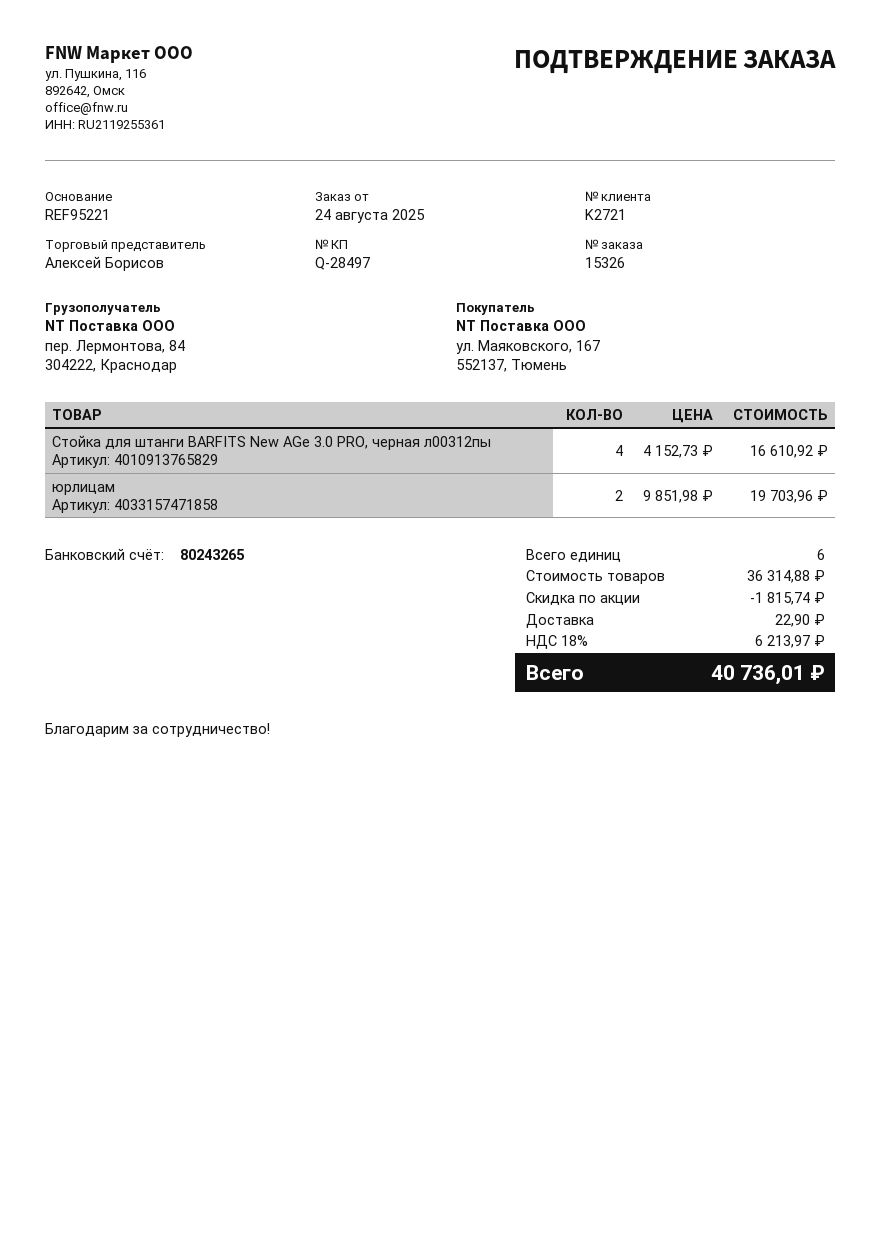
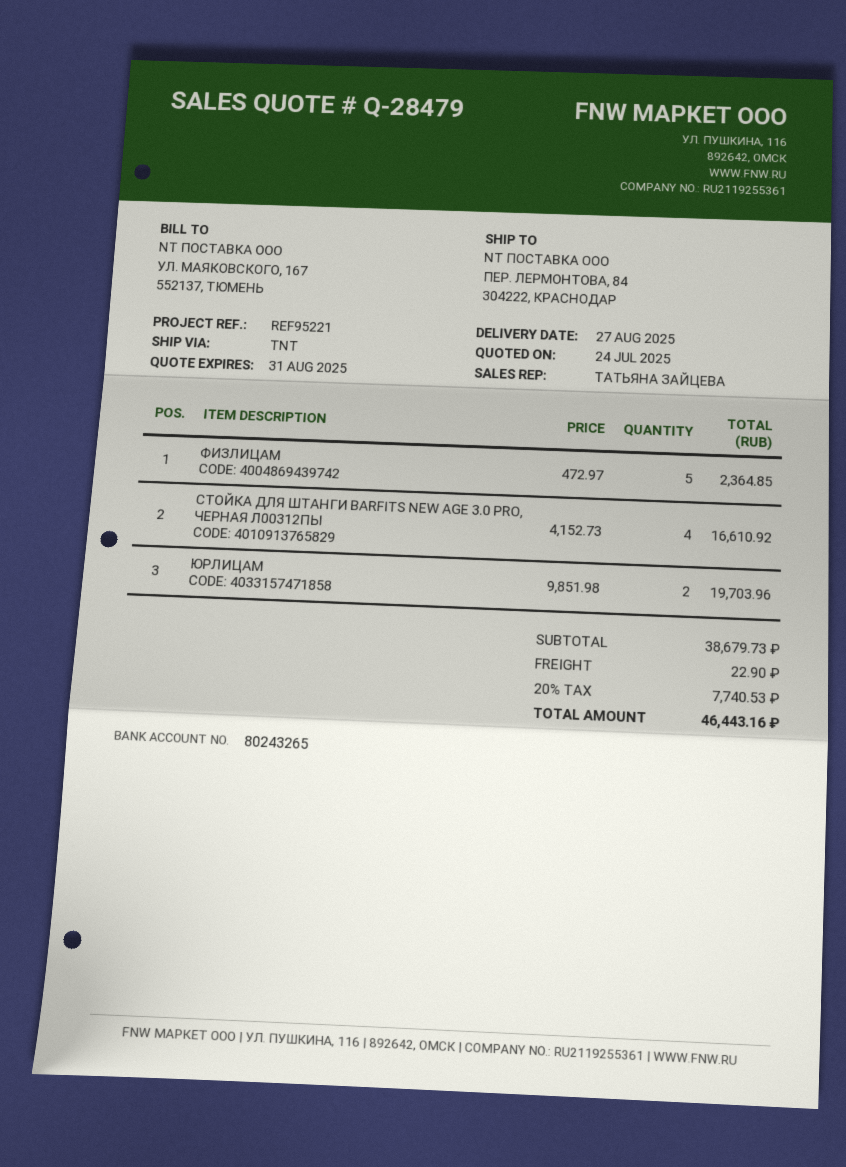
quote number: Q-28497 -> Q-28479
sales rep: Алексей Борисов -> ТАТЬЯНА ЗАЙЦЕВА
ФИЗЛИЦАМ: none -> 5 x 472.97 = 2364.85
subtotal: 36314.88 -> 38679.73
discount: 1815.74 -> none
tax: 18% = 6213.97 -> 20% = 7740.53
total: 40736.01 -> 46443.16

